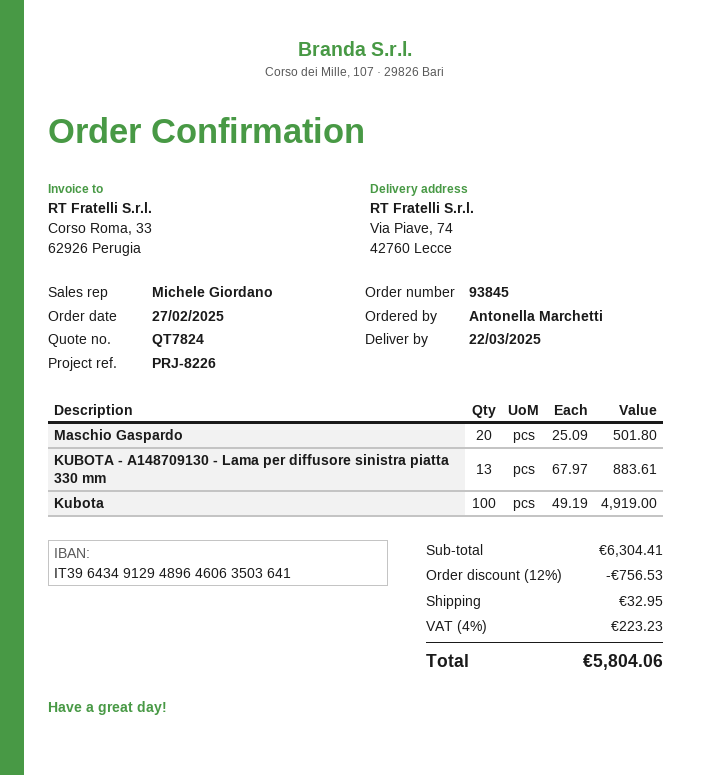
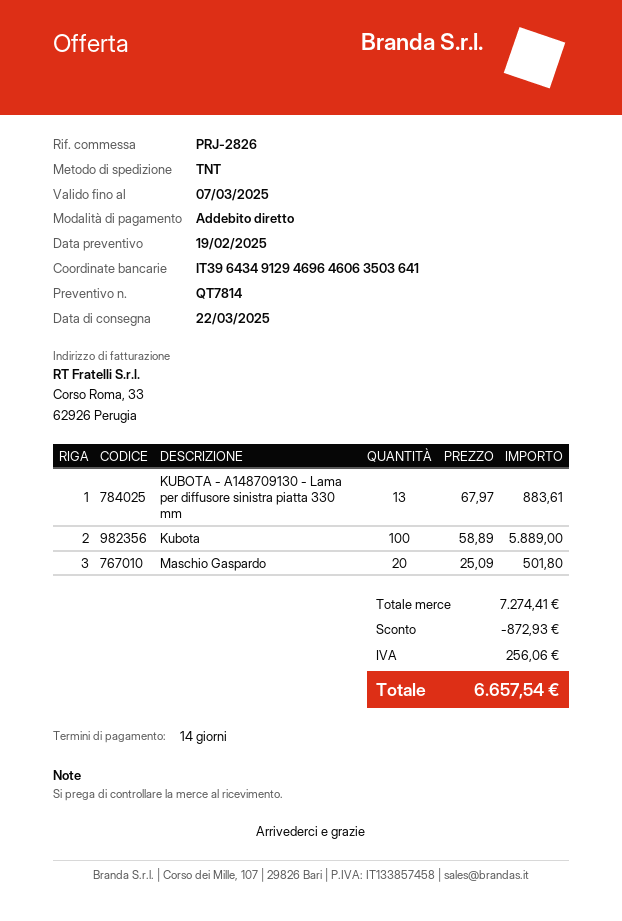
quote number: QT7824 -> QT7814
reference: PRJ-8226 -> PRJ-2826
bank account: IT3964349129489646063503641 -> IT3964349129469646063503641
Kubota: 100 x 49.19 = 4919.00 -> 100 x 58.89 = 5889.00
subtotal: 6304.41 -> 7274.41
discount: 756.53 -> 872.93
shipping: 32.95 -> none
tax: 223.23 -> 256.06
total: 5804.06 -> 6657.54

